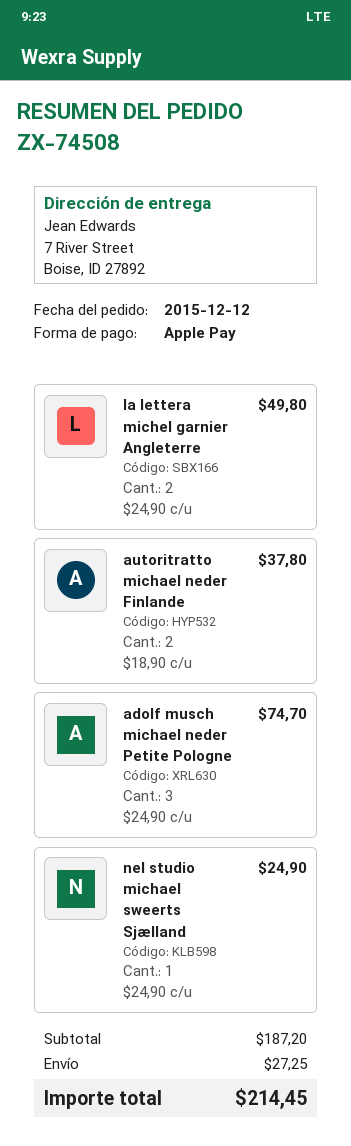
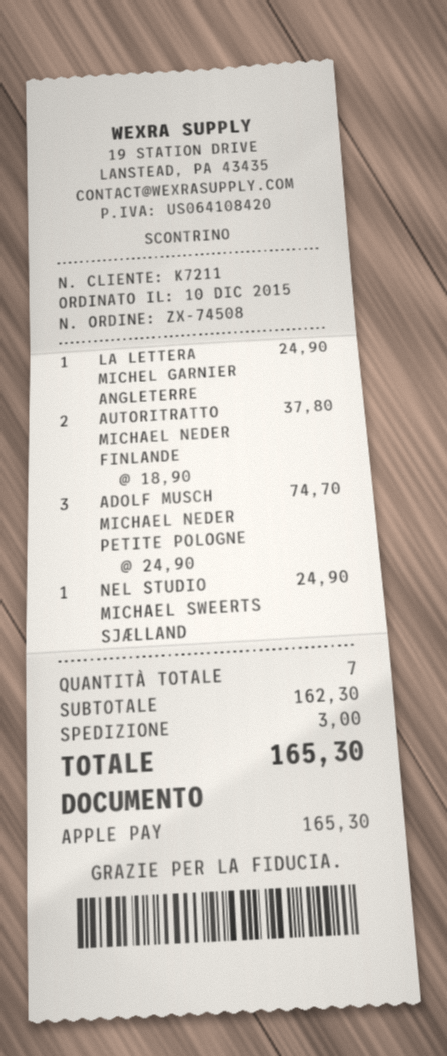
order date: 2015-12-12 -> 2015-12-10
la lettera michel garnier Angleterre: 2 x 24.90 = 49.80 -> 1 x 24.90 = 24.90
subtotal: 187.20 -> 162.30
shipping: 27.25 -> 3.00
total: 214.45 -> 165.30

